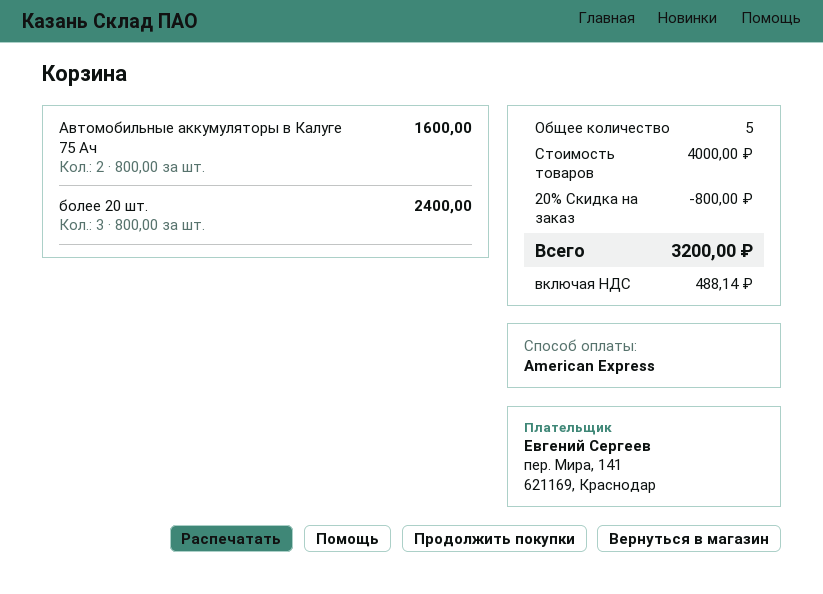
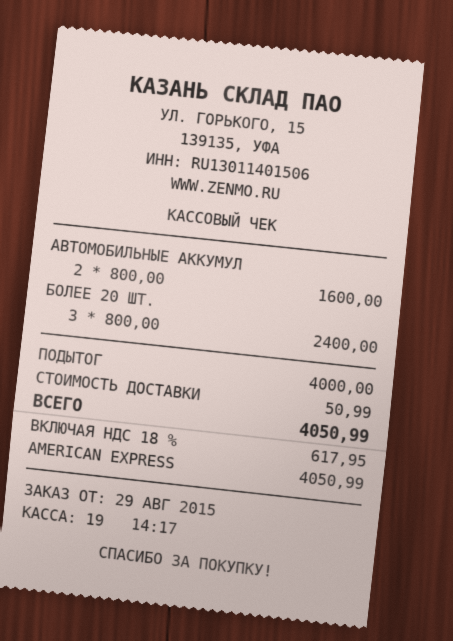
discount: 20% = 800.00 -> none
shipping: none -> 50.99
tax: 488.14 -> 617.95
total: 3200.00 -> 4050.99

